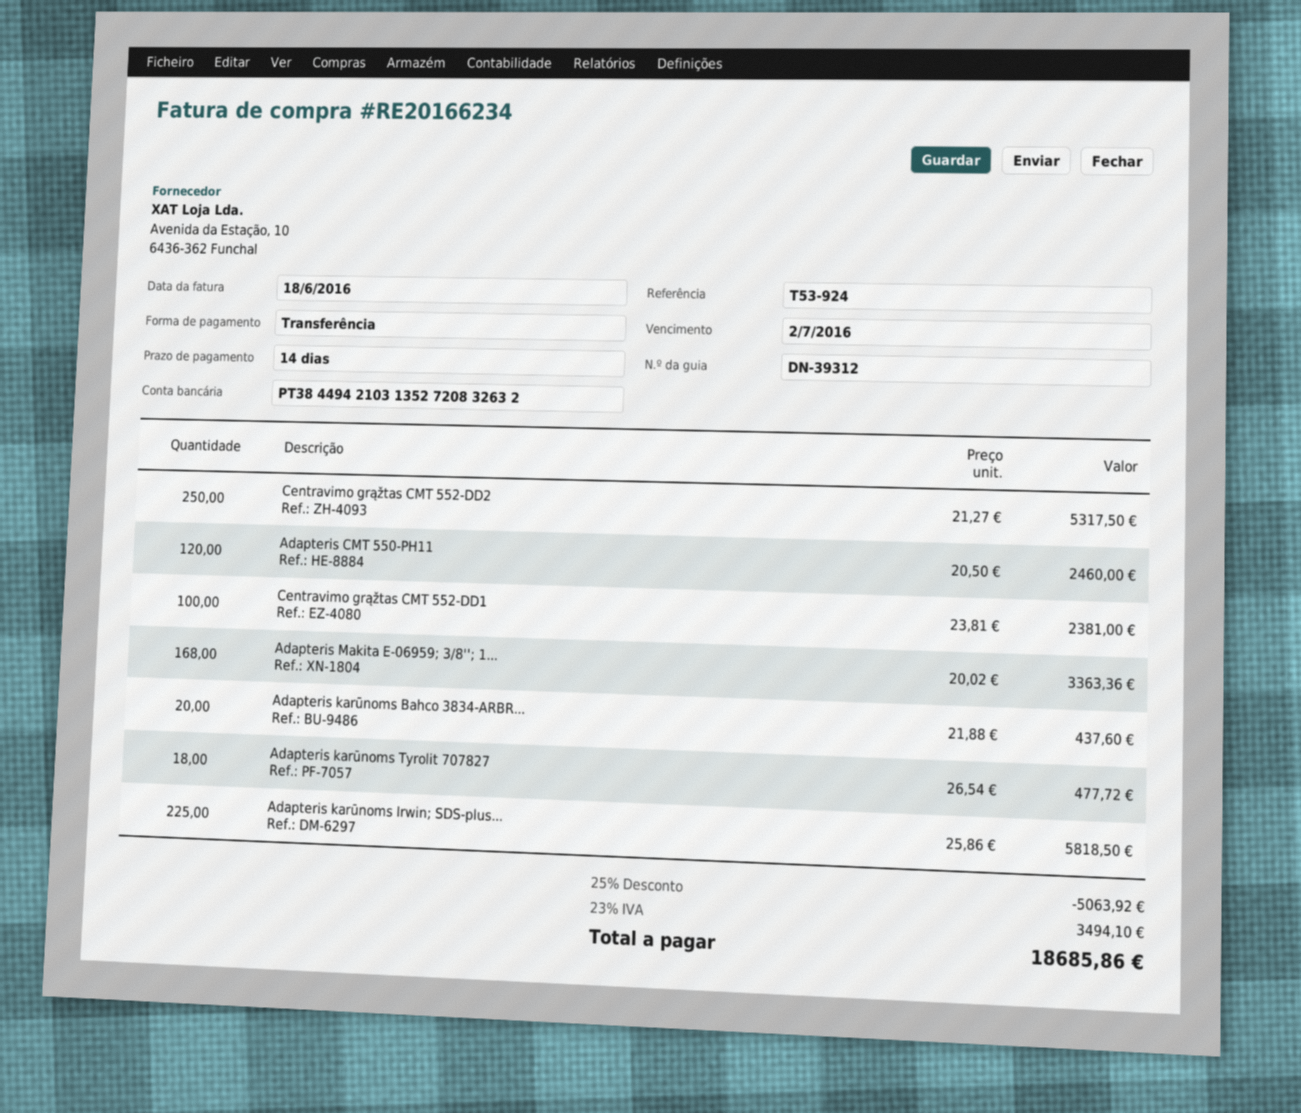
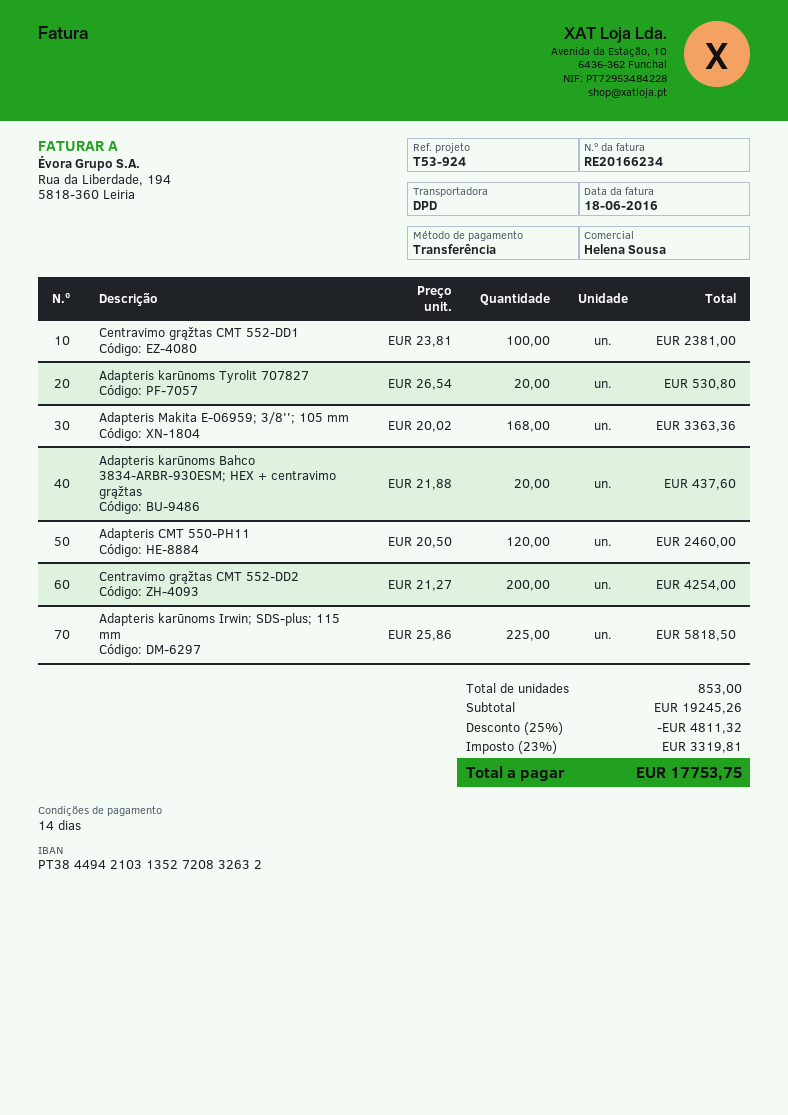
Centravimo grąžtas CMT 552-DD2: 250 x 21.27 = 5317.50 -> 200 x 21.27 = 4254.00
Adapteris karūnoms Tyrolit 707827: 18 x 26.54 = 477.72 -> 20 x 26.54 = 530.80
discount: 25% = 5063.92 -> 25% = 4811.32
tax: 23% = 3494.10 -> 23% = 3319.81
total: 18685.86 -> 17753.75

